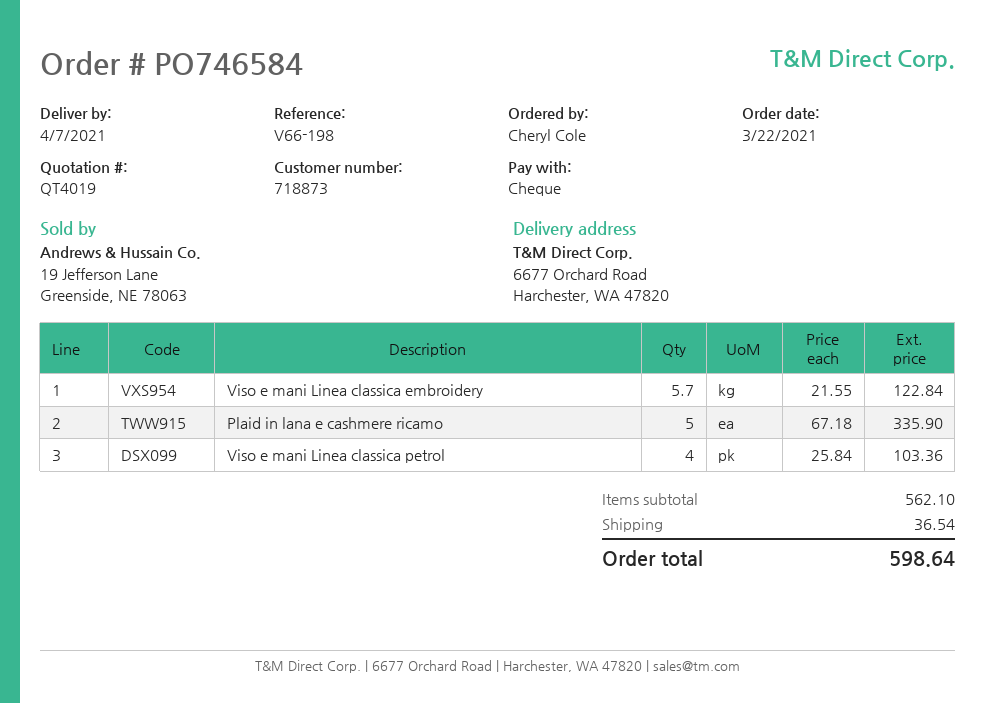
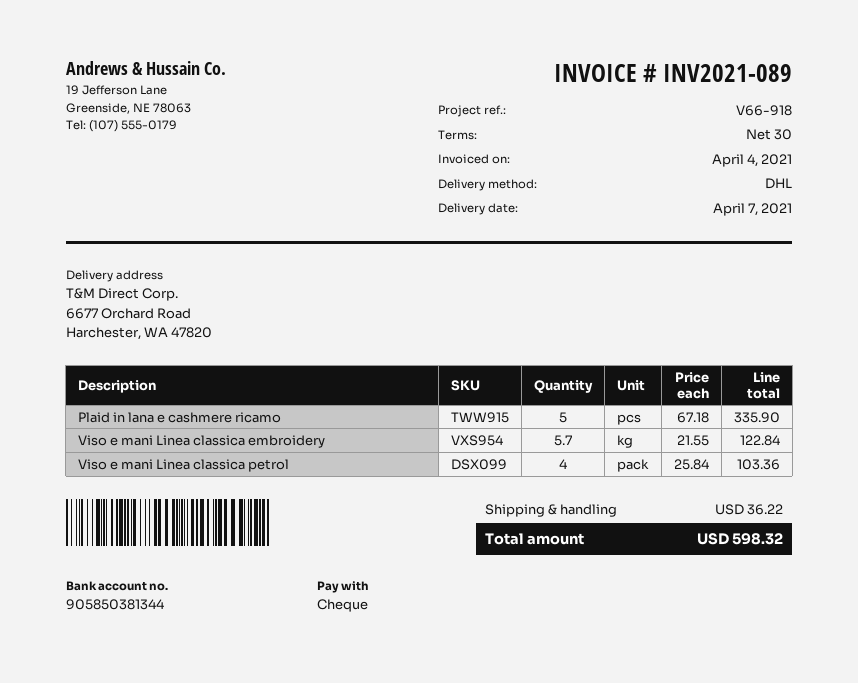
reference: V66-198 -> V66-918
shipping: 36.54 -> 36.22
total: 598.64 -> 598.32

